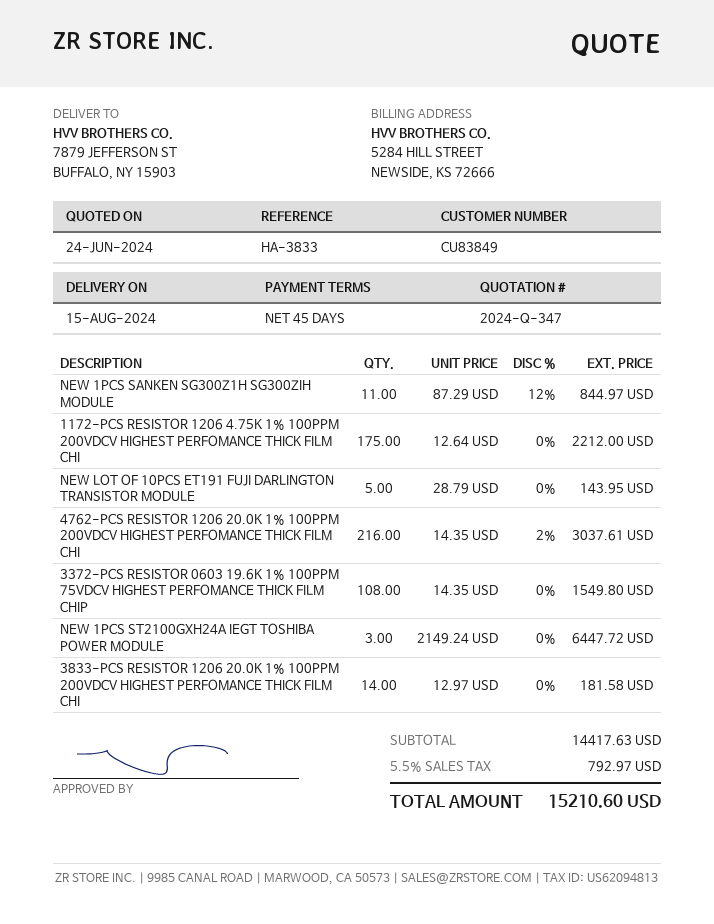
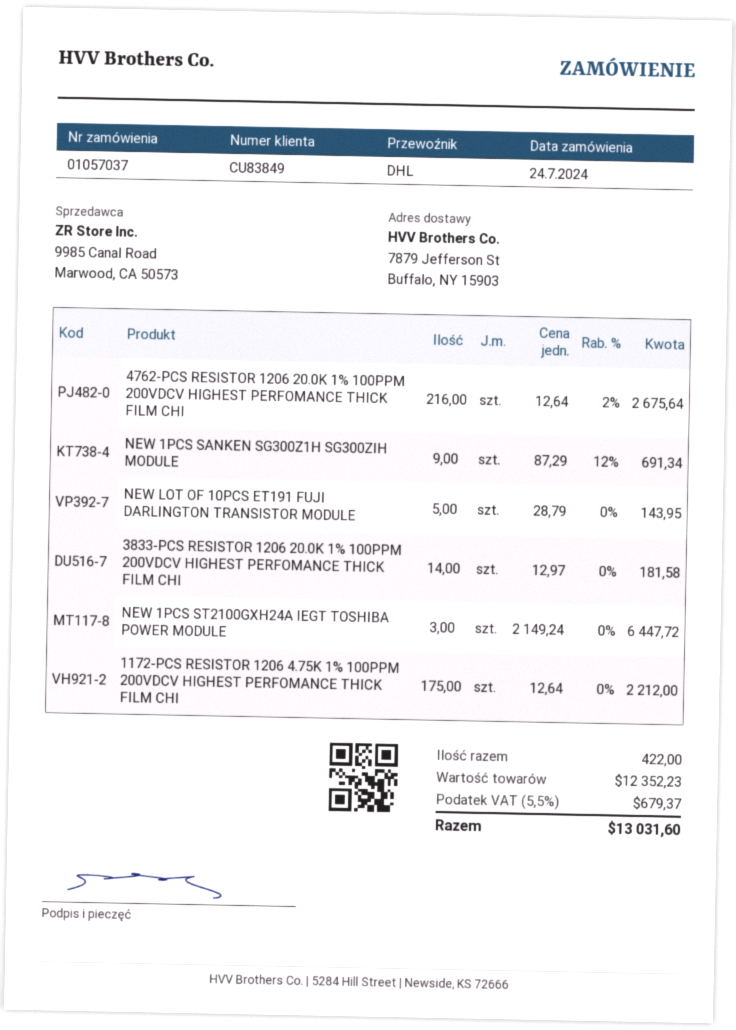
NEW 1PCS SANKEN SG300Z1H SG300ZIH MODULE: 11 x 87.29 - 12% = 844.97 -> 9 x 87.29 - 12% = 691.34
4762-PCS RESISTOR 1206 20.0K 1% 100PPM 200VDCV HIGHEST PERFOMANCE THICK FILM CHI: 216 x 14.35 - 2% = 3037.61 -> 216 x 12.64 - 2% = 2675.64
3372-PCS RESISTOR 0603 19.6K 1% 100PPM 75VDCV HIGHEST PERFOMANCE THICK FILM CHIP: 108 x 14.35 = 1549.80 -> none
subtotal: 14417.63 -> 12352.23
tax: 5.5% = 792.97 -> 5.5% = 679.37
total: 15210.60 -> 13031.60

